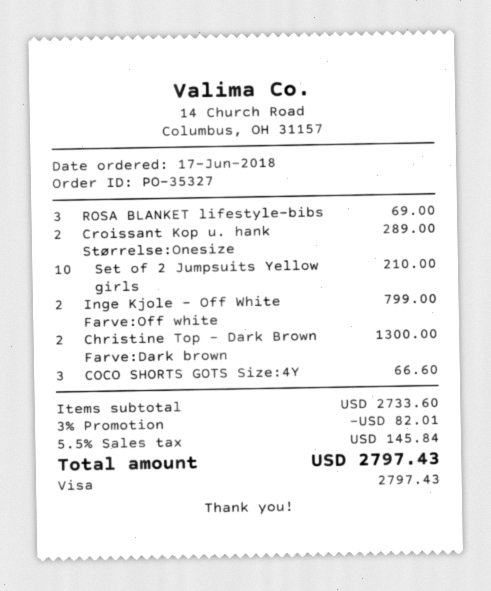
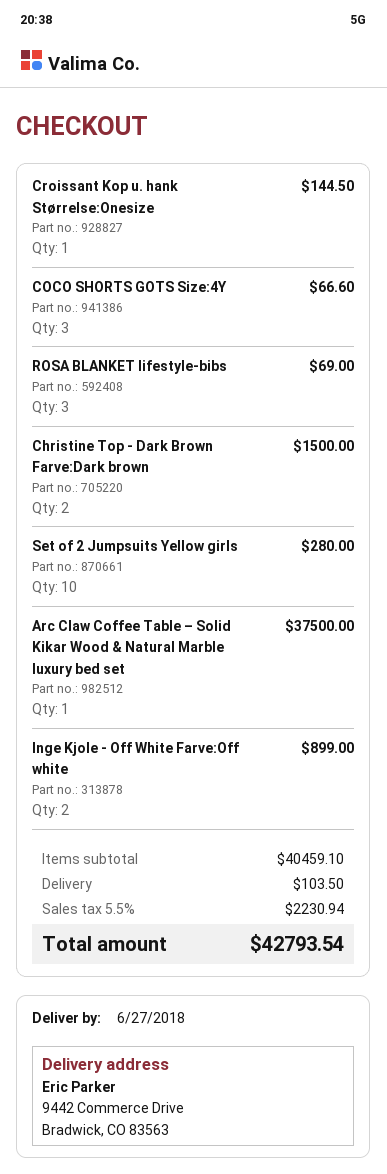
Croissant Kop u. hank Størrelse:Onesize: 2 for 289.00 -> 1 for 144.50
Set of 2 Jumpsuits Yellow girls: 10 for 210.00 -> 10 for 280.00
Inge Kjole - Off White Farve:Off white: 2 for 799.00 -> 2 for 899.00
Christine Top - Dark Brown Farve:Dark brown: 2 for 1300.00 -> 2 for 1500.00
Arc Claw Coffee Table – Solid Kikar Wood & Natural Marble luxury bed set: none -> 1 for 37500.00
subtotal: 2733.60 -> 40459.10
discount: 3% = 82.01 -> none
shipping: none -> 103.50
tax: 5.5% = 145.84 -> 5.5% = 2230.94
total: 2797.43 -> 42793.54

